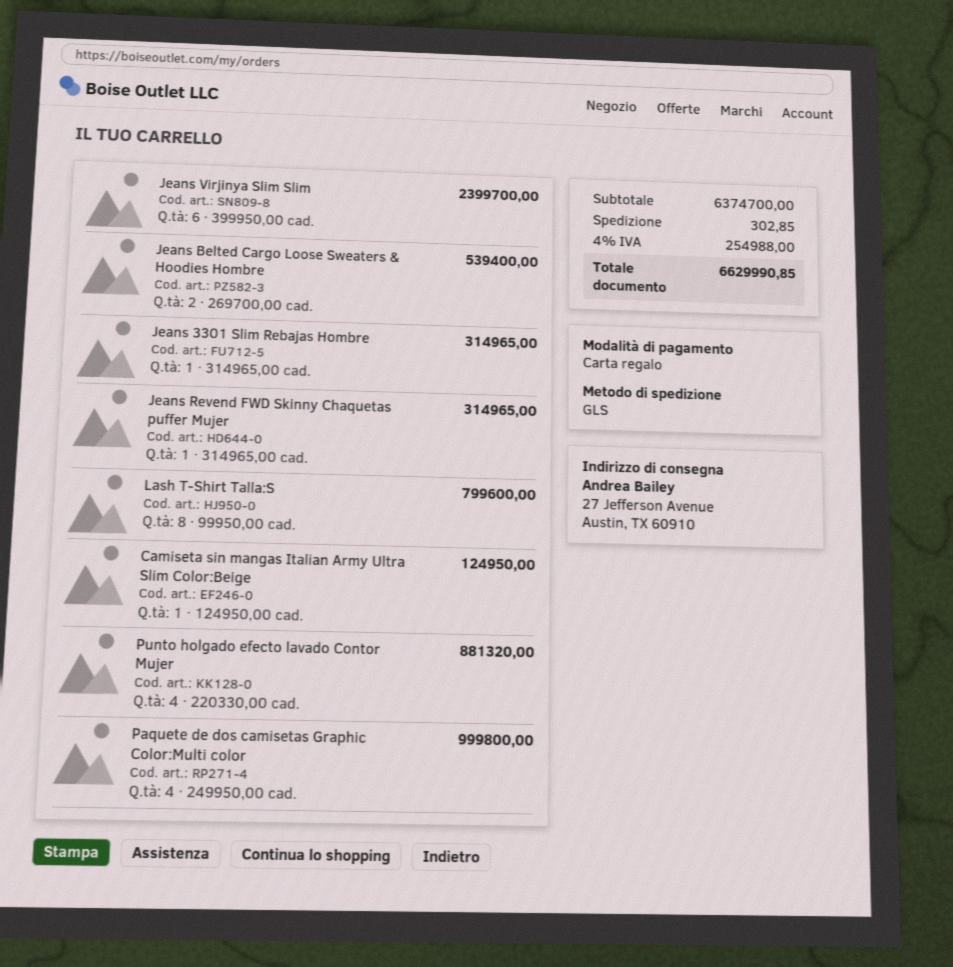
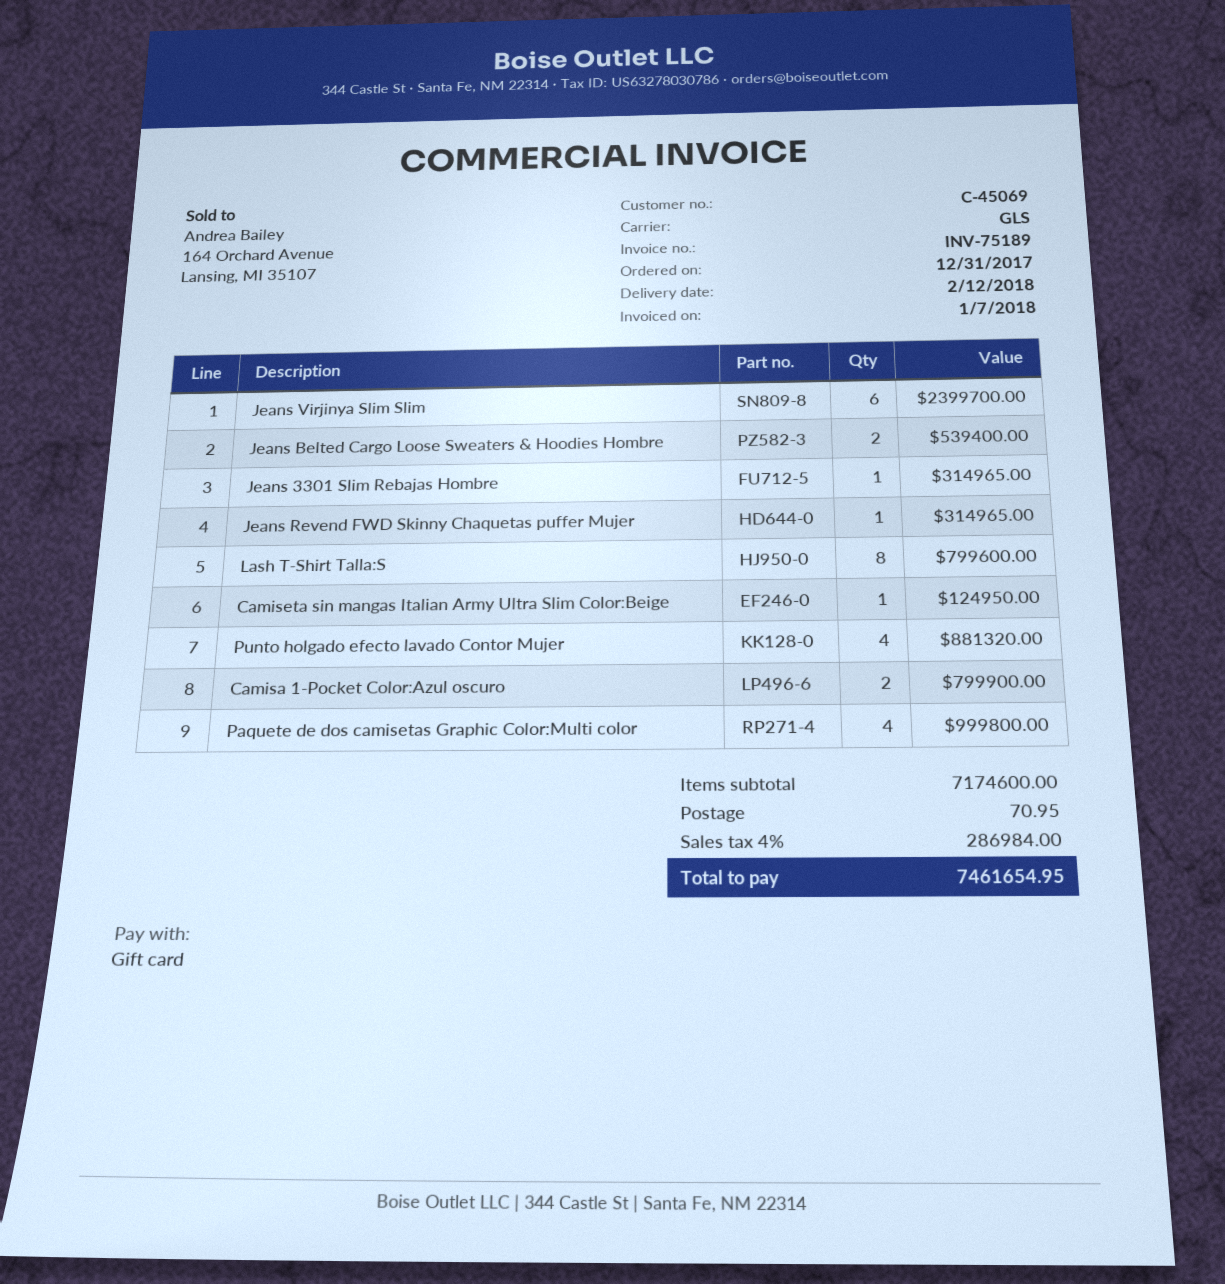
Camisa 1-Pocket Color:Azul oscuro: none -> 2 for 799900.00
subtotal: 6374700.00 -> 7174600.00
shipping: 302.85 -> 70.95
tax: 4% = 254988.00 -> 4% = 286984.00
total: 6629990.85 -> 7461654.95

